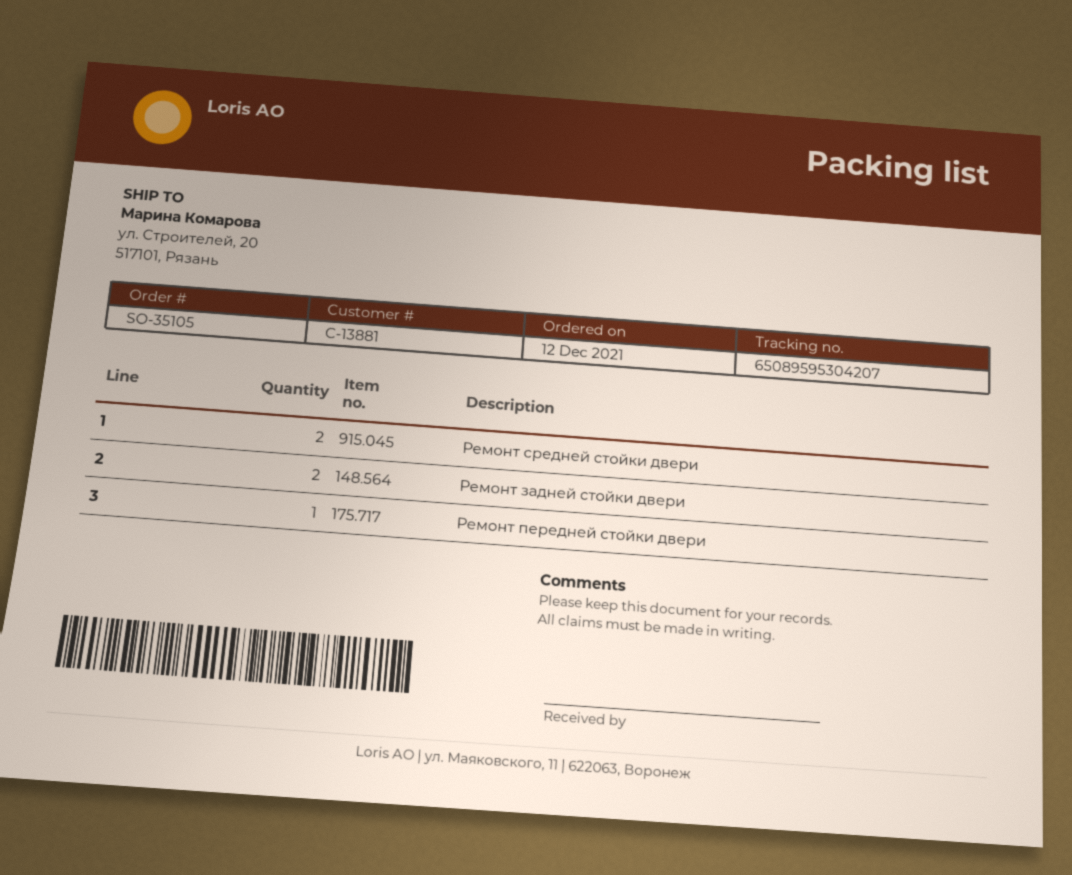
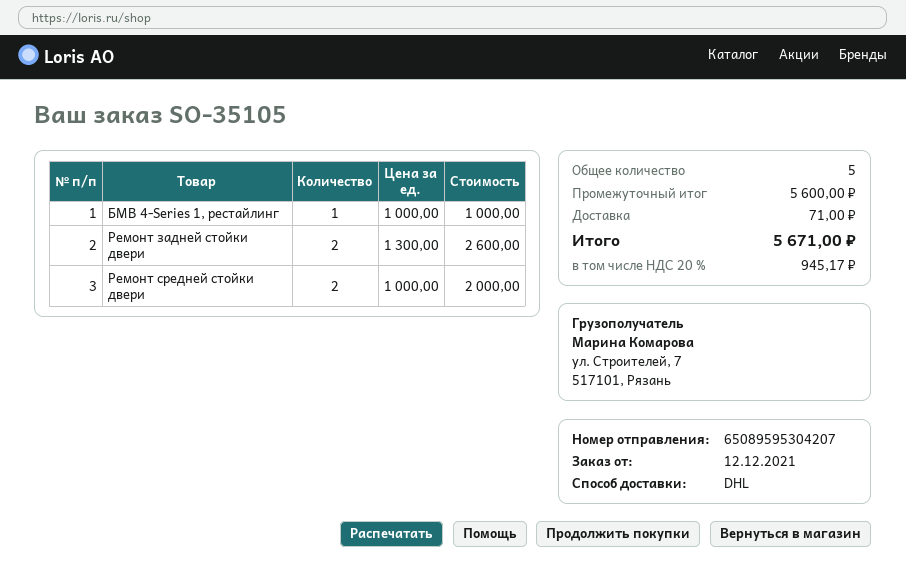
ship to: ул. Строителей, 20, 517101, Рязань -> ул. Строителей, 7, 517101, Рязань
Ремонт передней стойки двери: 1 -> none
БМВ 4-Series 1, рестайлинг: none -> 1

